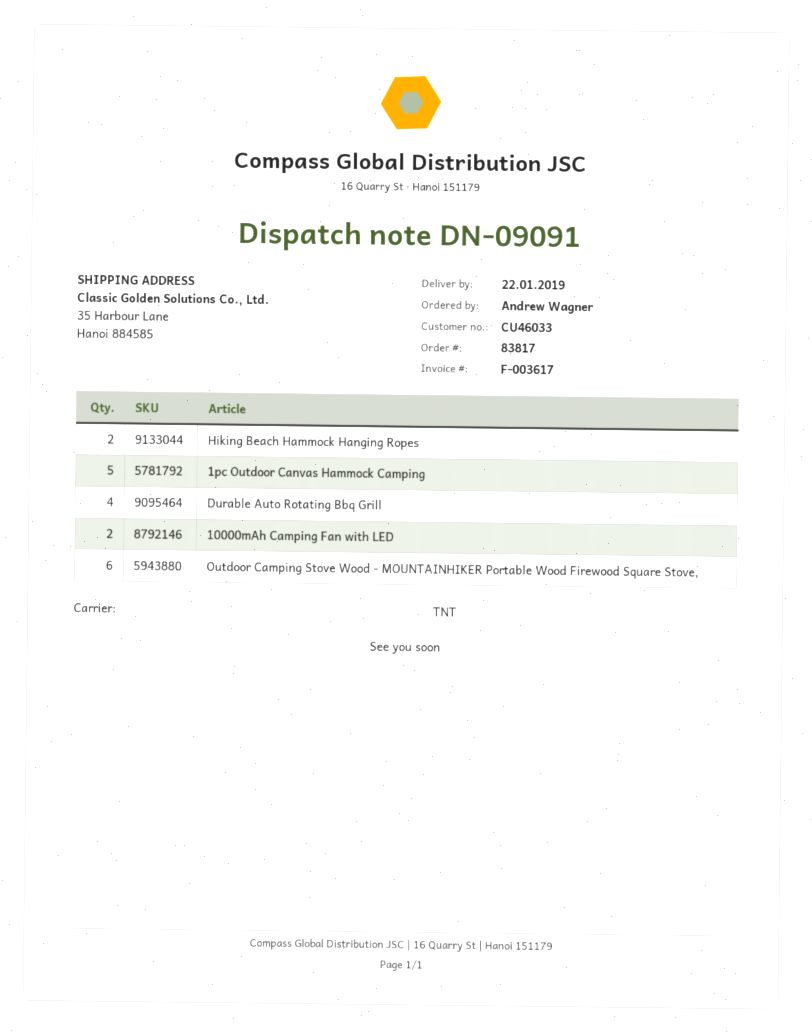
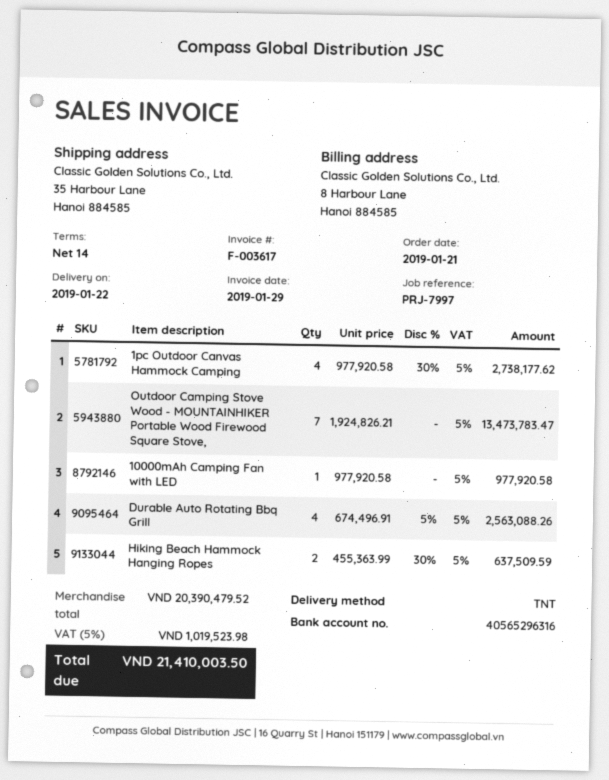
1pc Outdoor Canvas Hammock Camping: 5 -> 4
10000mAh Camping Fan with LED: 2 -> 1
Outdoor Camping Stove Wood - MOUNTAINHIKER Portable Wood Firewood Square Stove,: 6 -> 7

